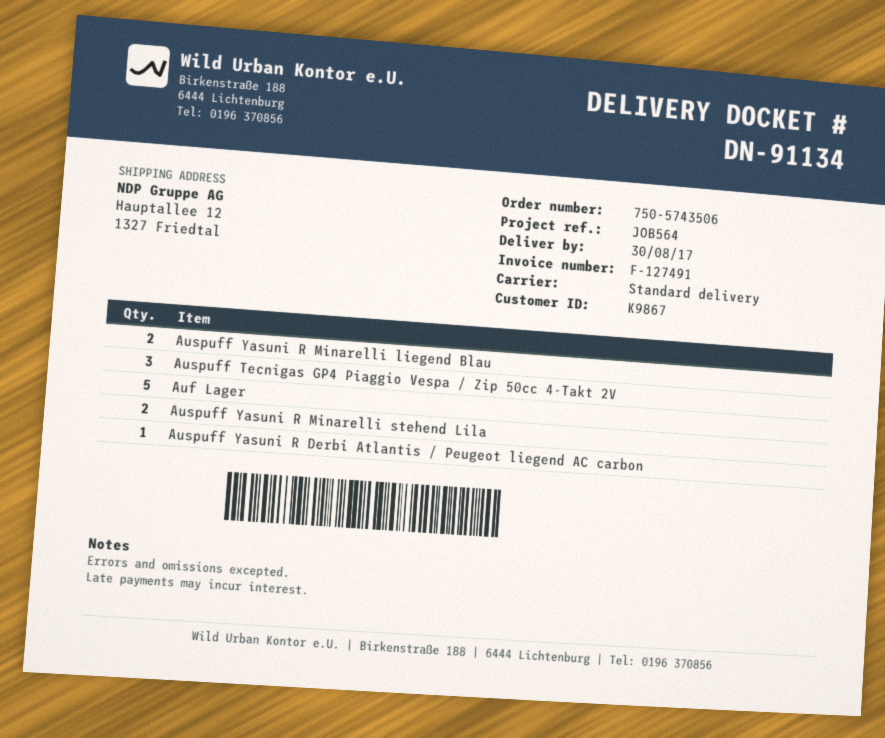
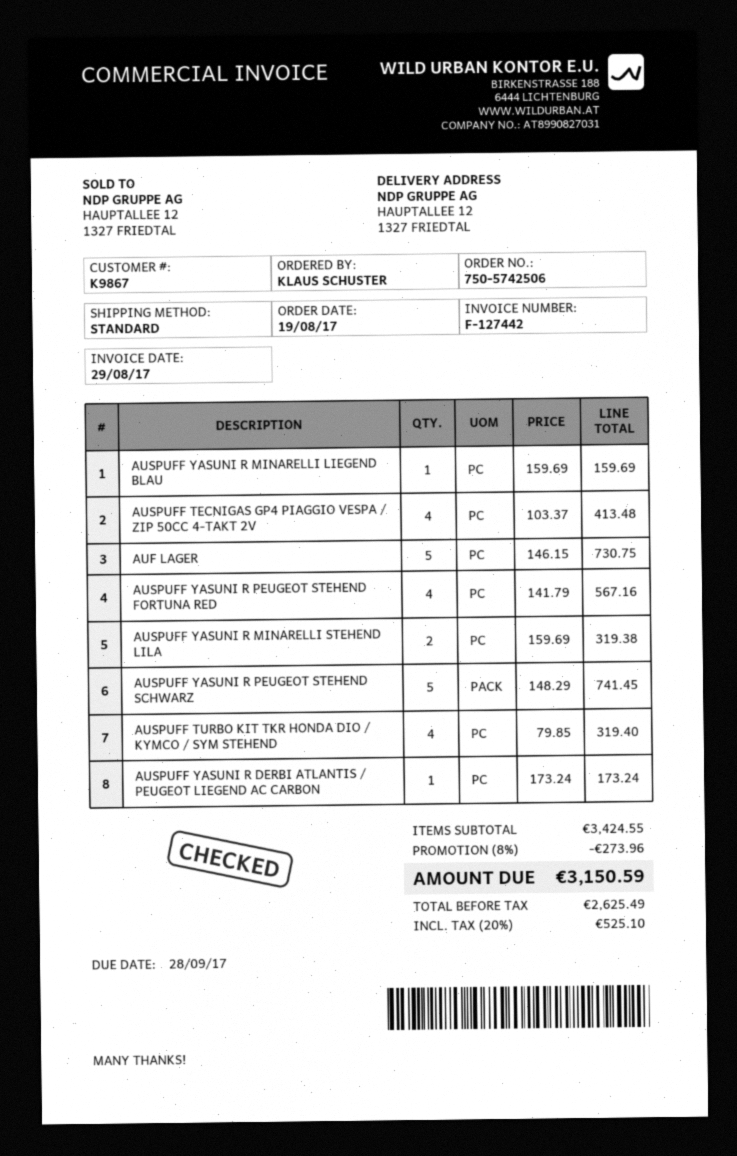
order number: 750-5743506 -> 750-5742506
invoice number: F-127491 -> F-127442
Auspuff Yasuni R Minarelli liegend Blau: 2 -> 1
Auspuff Tecnigas GP4 Piaggio Vespa / Zip 50cc 4-Takt 2V: 3 -> 4
AUSPUFF YASUNI R PEUGEOT STEHEND FORTUNA RED: none -> 4
AUSPUFF YASUNI R PEUGEOT STEHEND SCHWARZ: none -> 5
AUSPUFF TURBO KIT TKR HONDA DIO / KYMCO / SYM STEHEND: none -> 4

